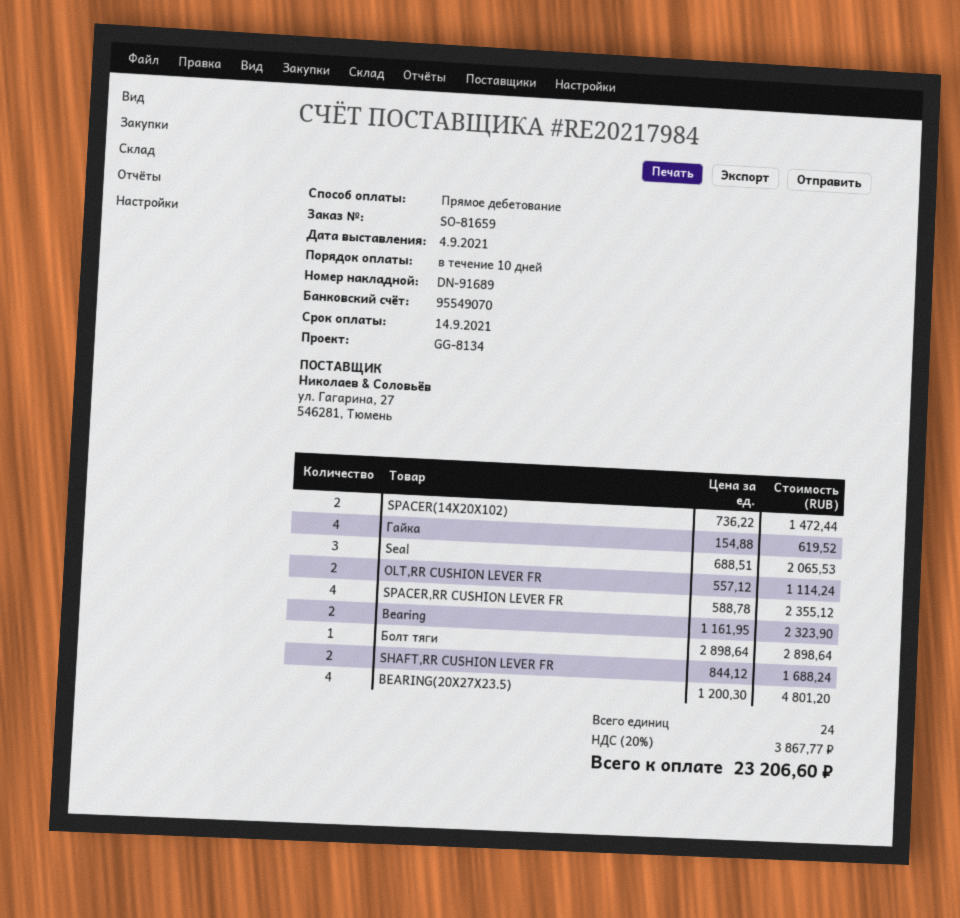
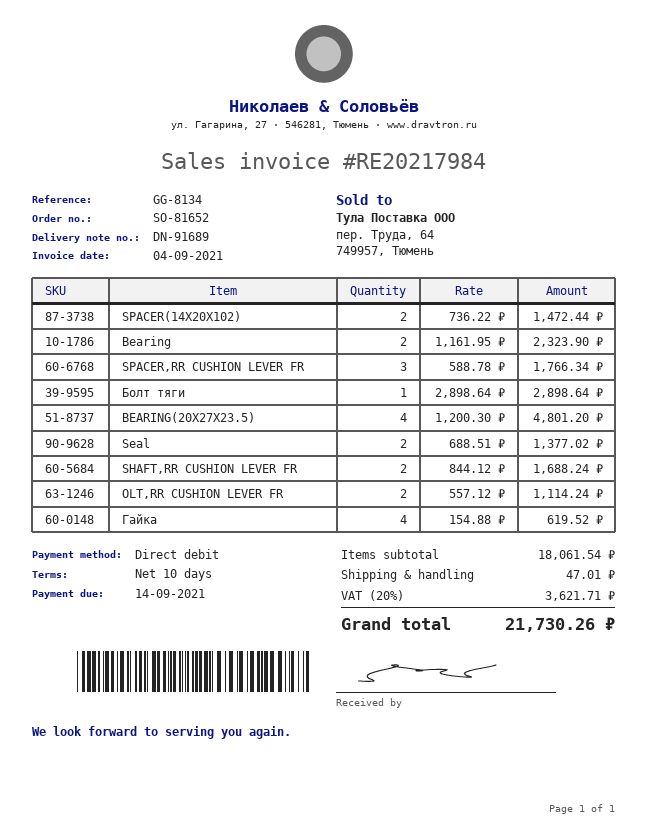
order number: SO-81659 -> SO-81652
Seal: 3 x 688.51 = 2065.53 -> 2 x 688.51 = 1377.02
SPACER,RR CUSHION LEVER FR: 4 x 588.78 = 2355.12 -> 3 x 588.78 = 1766.34
shipping: none -> 47.01
tax: 20% = 3867.77 -> 20% = 3621.71
total: 23206.60 -> 21730.26

